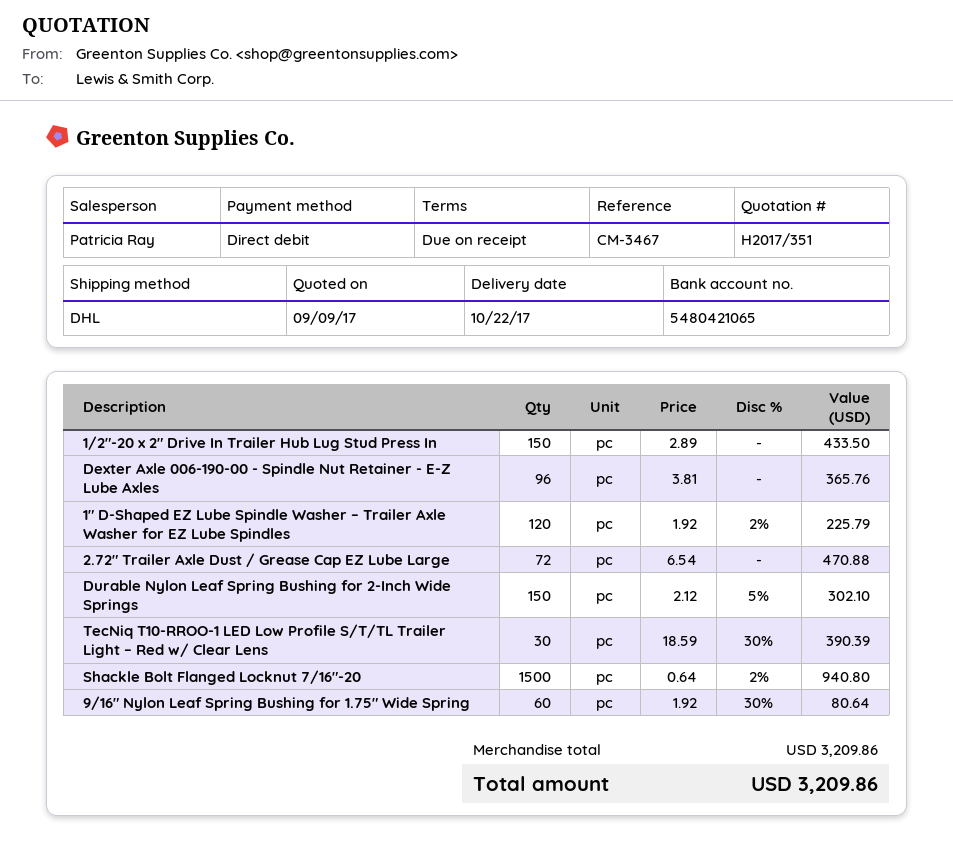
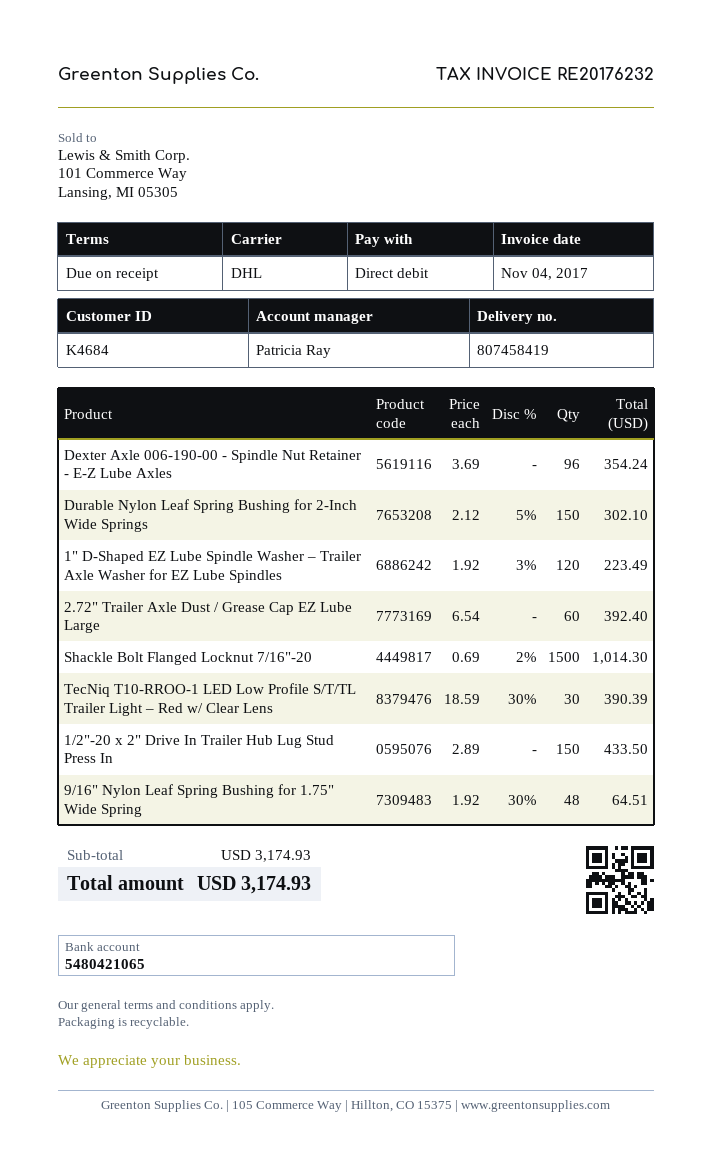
Dexter Axle 006-190-00 - Spindle Nut Retainer - E-Z Lube Axles: 96 x 3.81 = 365.76 -> 96 x 3.69 = 354.24
1" D-Shaped EZ Lube Spindle Washer – Trailer Axle Washer for EZ Lube Spindles: 120 x 1.92 - 2% = 225.79 -> 120 x 1.92 - 3% = 223.49
2.72" Trailer Axle Dust / Grease Cap EZ Lube Large: 72 x 6.54 = 470.88 -> 60 x 6.54 = 392.40
Shackle Bolt Flanged Locknut 7/16"-20: 1500 x 0.64 - 2% = 940.80 -> 1500 x 0.69 - 2% = 1014.30
9/16" Nylon Leaf Spring Bushing for 1.75" Wide Spring: 60 x 1.92 - 30% = 80.64 -> 48 x 1.92 - 30% = 64.51
subtotal: 3209.86 -> 3174.93
total: 3209.86 -> 3174.93

